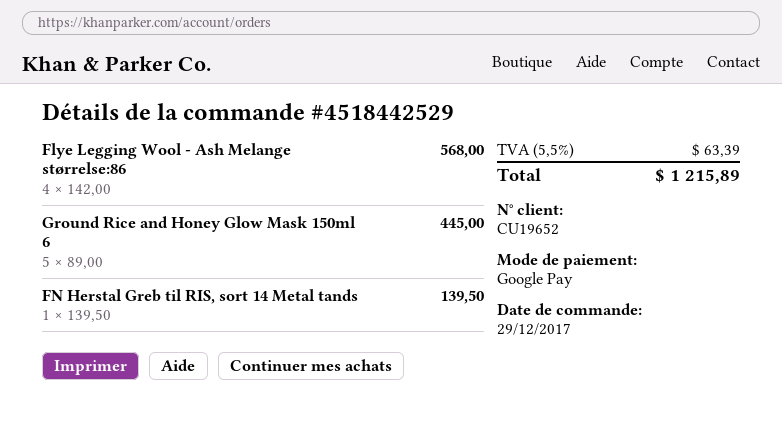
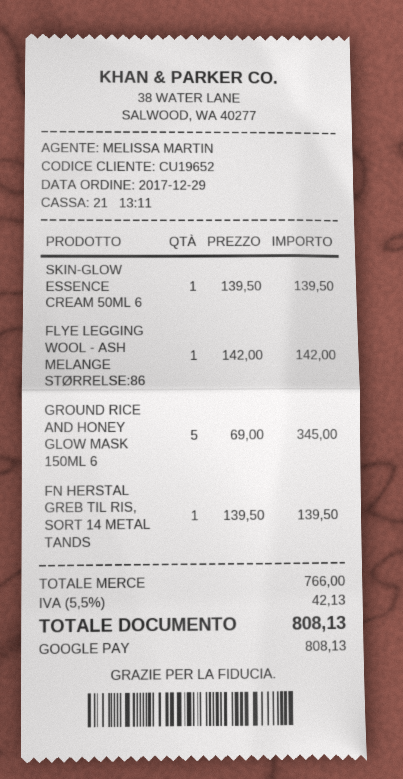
Flye Legging Wool - Ash Melange størrelse:86: 4 x 142.00 = 568.00 -> 1 x 142.00 = 142.00
Ground Rice and Honey Glow Mask 150ml 6: 5 x 89.00 = 445.00 -> 5 x 69.00 = 345.00
SKIN-GLOW ESSENCE CREAM 50ML 6: none -> 1 x 139.50 = 139.50
tax: 5.5% = 63.39 -> 5.5% = 42.13
total: 1215.89 -> 808.13

